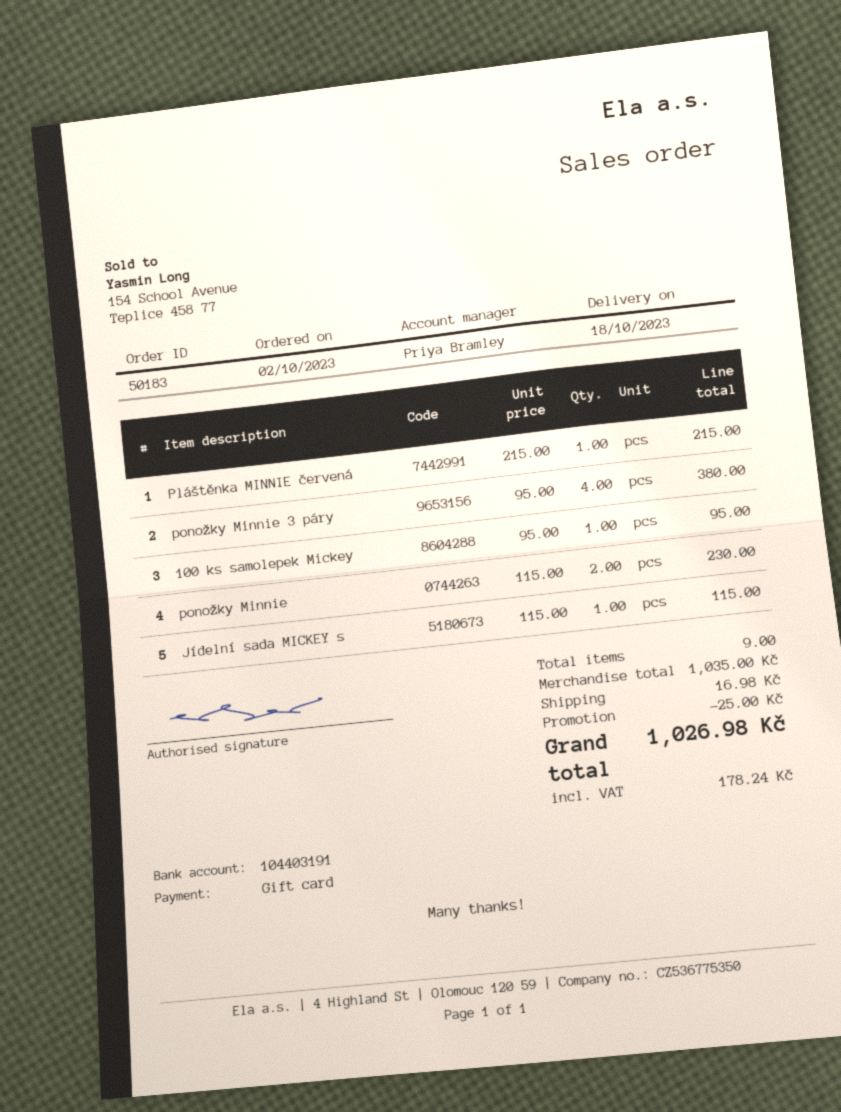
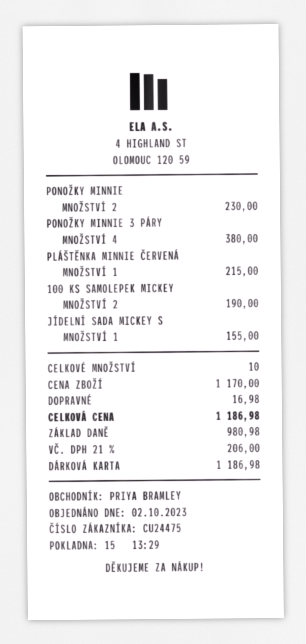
100 ks samolepek Mickey: 1 for 95.00 -> 2 for 190.00
Jídelní sada MICKEY s: 1 for 115.00 -> 1 for 155.00
total quantity: 9 -> 10
subtotal: 1035.00 -> 1170.00
discount: 25.00 -> none
tax: 178.24 -> 206.00
total: 1026.98 -> 1186.98

